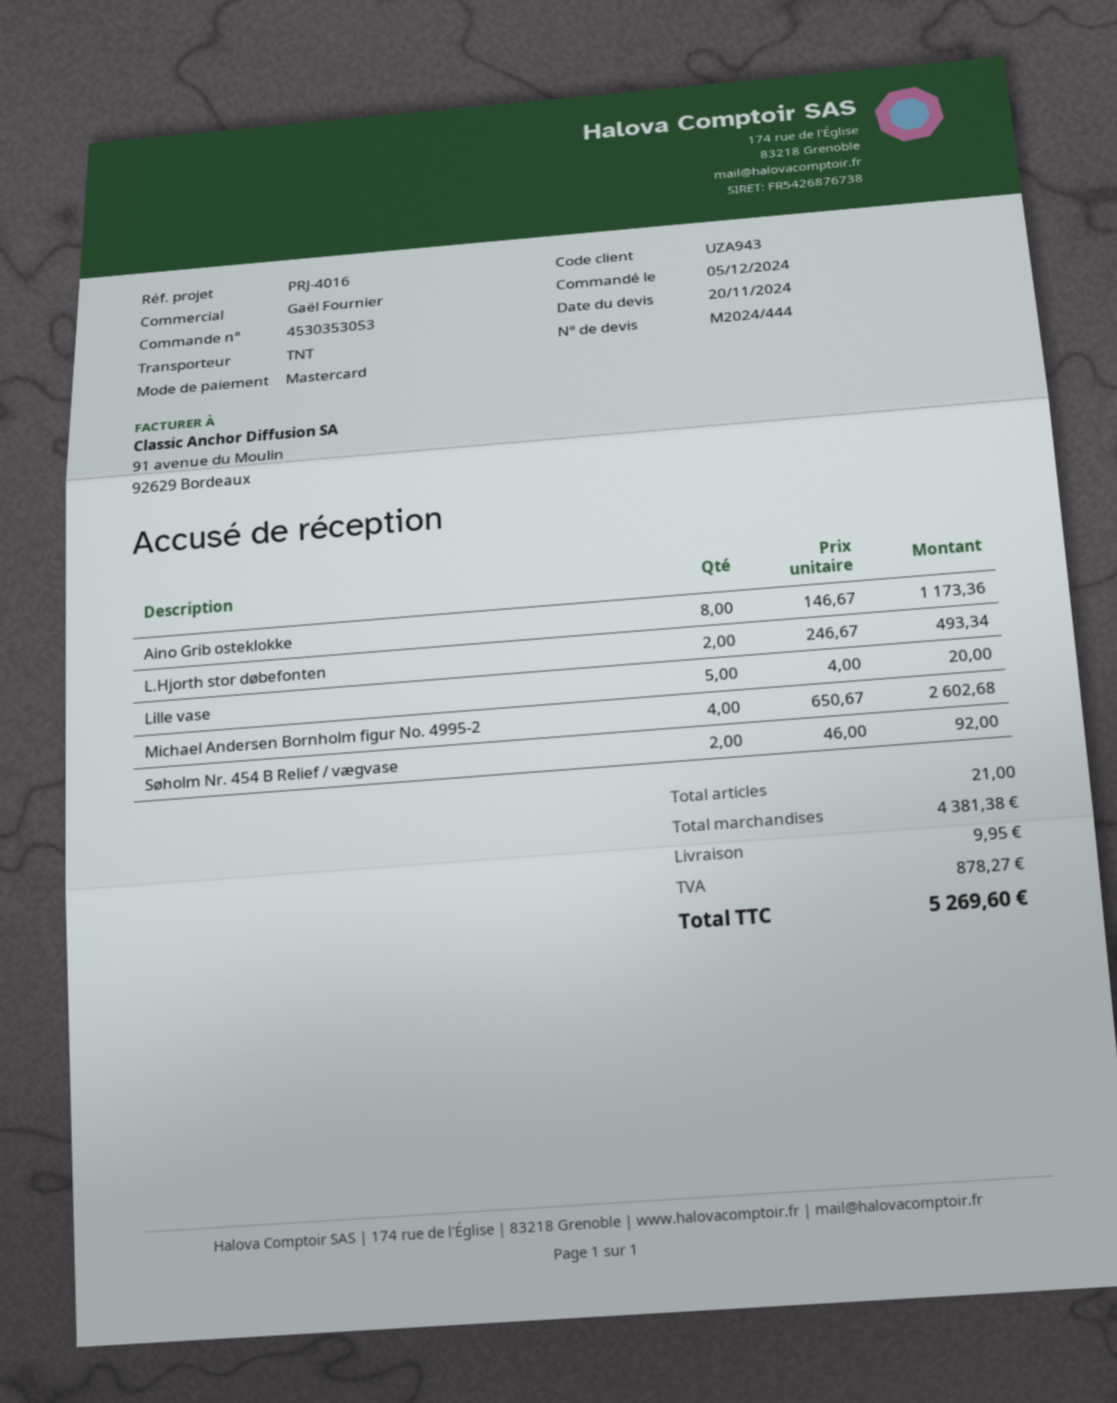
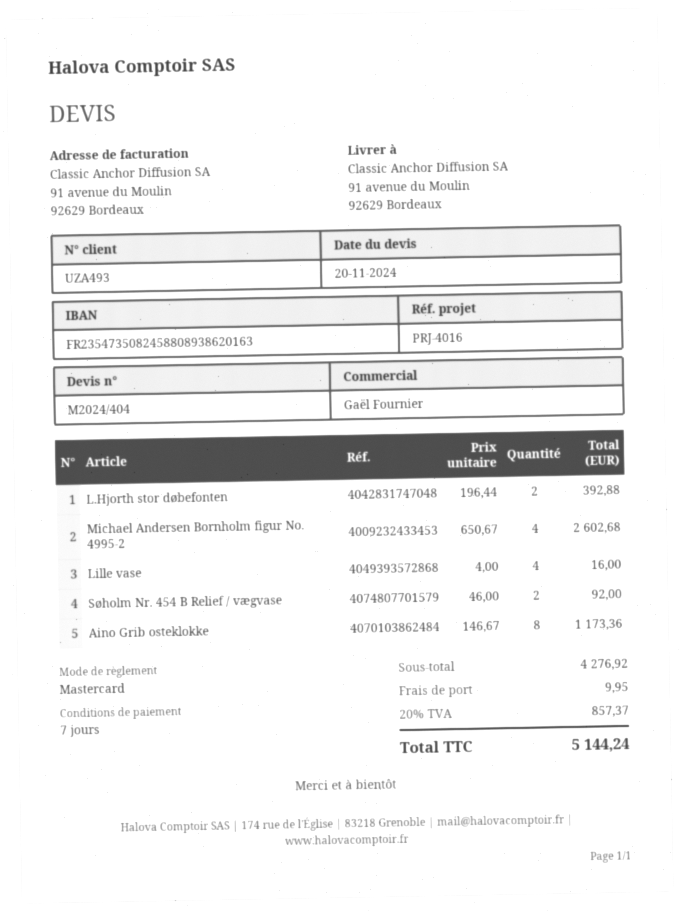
quote number: M2024/444 -> M2024/404
customer number: UZA943 -> UZA493
L.Hjorth stor døbefonten: 2 x 246.67 = 493.34 -> 2 x 196.44 = 392.88
Lille vase: 5 x 4.00 = 20.00 -> 4 x 4.00 = 16.00
subtotal: 4381.38 -> 4276.92
tax: 878.27 -> 857.37
total: 5269.60 -> 5144.24

